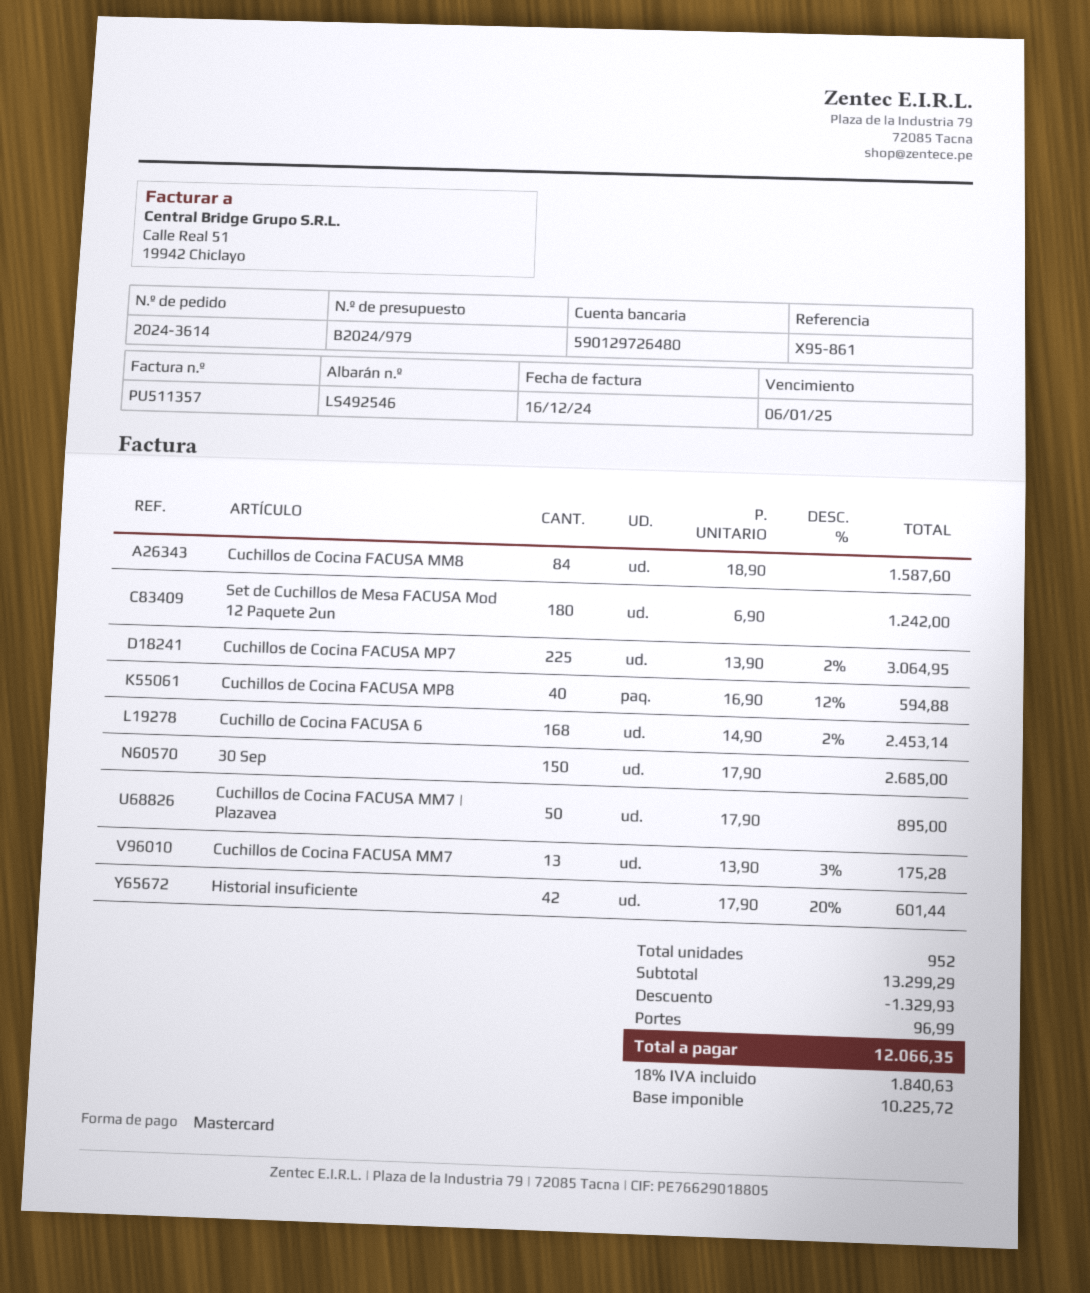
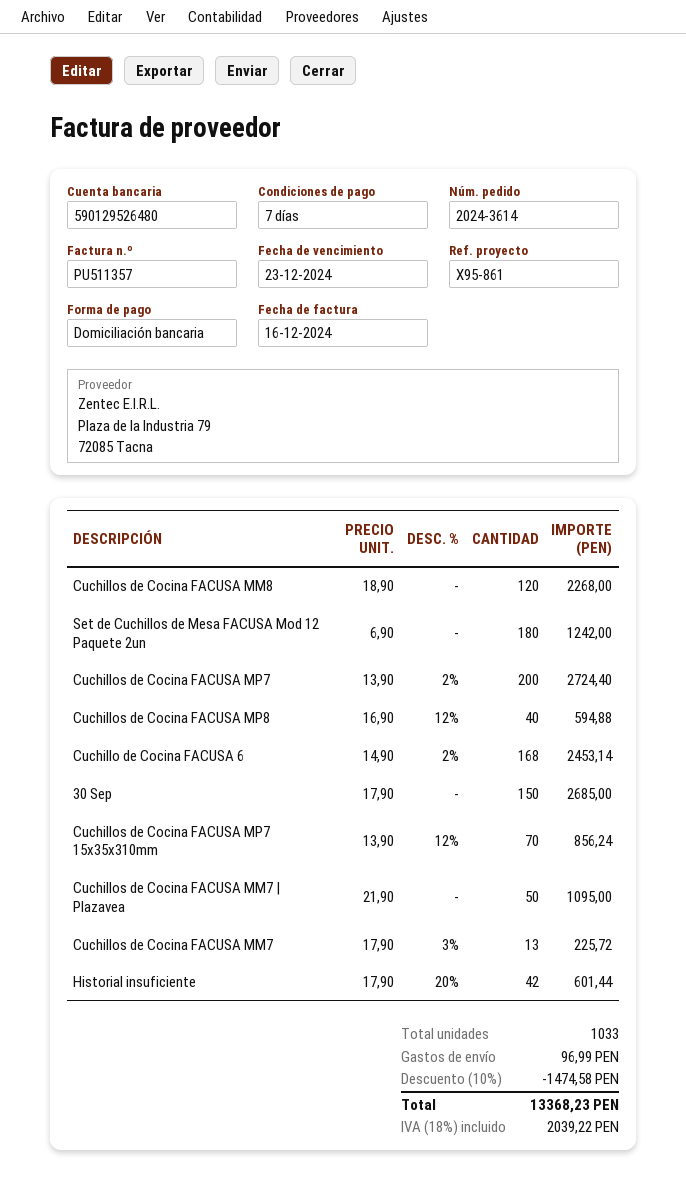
due date: 2025-01-06 -> 2024-12-23
payment method: Mastercard -> direct debit
bank account: 590129726480 -> 590129526480
Cuchillos de Cocina FACUSA MM8: 84 x 18.90 = 1587.60 -> 120 x 18.90 = 2268.00
Cuchillos de Cocina FACUSA MP7: 225 x 13.90 - 2% = 3064.95 -> 200 x 13.90 - 2% = 2724.40
Cuchillos de Cocina FACUSA MM7 | Plazavea: 50 x 17.90 = 895.00 -> 50 x 21.90 = 1095.00
Cuchillos de Cocina FACUSA MM7: 13 x 13.90 - 3% = 175.28 -> 13 x 17.90 - 3% = 225.72
Cuchillos de Cocina FACUSA MP7 15x35x310mm: none -> 70 x 13.90 - 12% = 856.24
total quantity: 952 -> 1033
discount: 1329.93 -> 1474.58
tax: 18% = 1840.63 -> 18% = 2039.22
total: 12066.35 -> 13368.23

